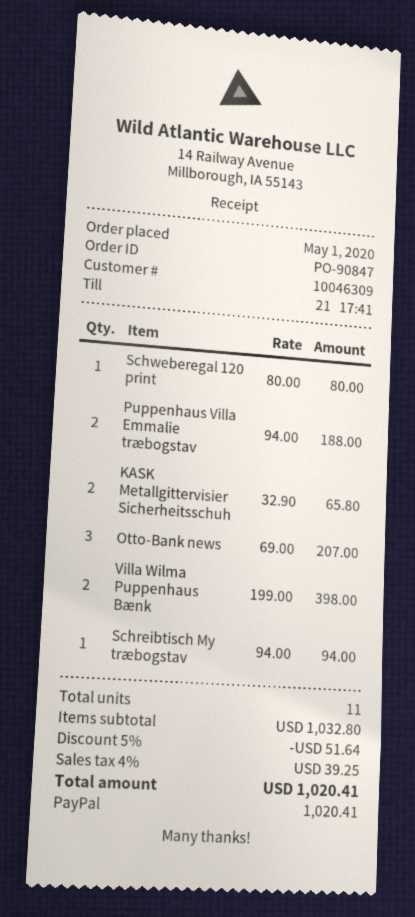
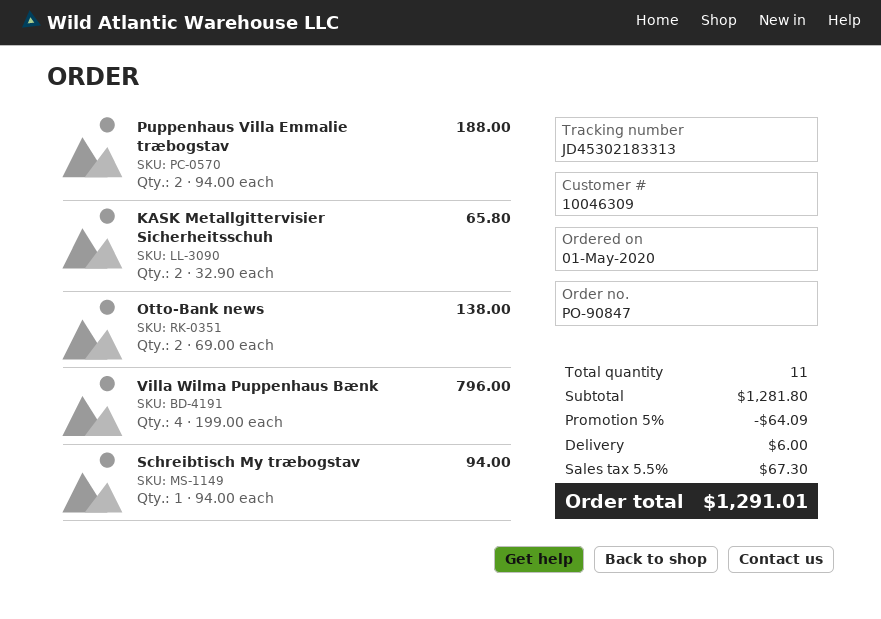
Schweberegal 120 print: 1 x 80.00 = 80.00 -> none
Otto-Bank news: 3 x 69.00 = 207.00 -> 2 x 69.00 = 138.00
Villa Wilma Puppenhaus Bænk: 2 x 199.00 = 398.00 -> 4 x 199.00 = 796.00
subtotal: 1032.80 -> 1281.80
discount: 5% = 51.64 -> 5% = 64.09
shipping: none -> 6.00
tax: 4% = 39.25 -> 5.5% = 67.30
total: 1020.41 -> 1291.01

